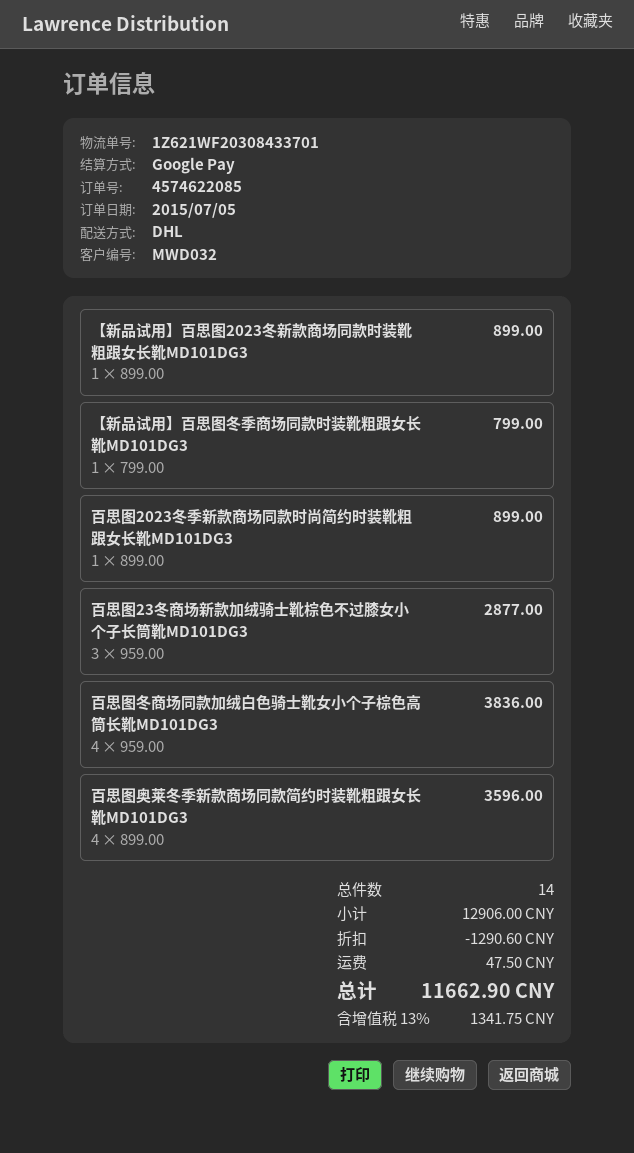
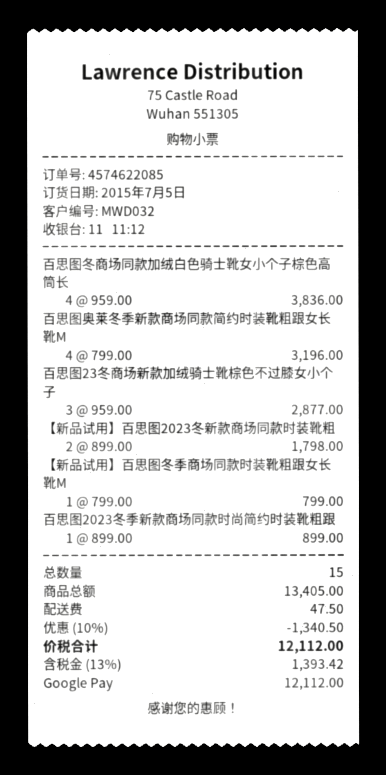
【新品试用】百思图2023冬新款商场同款时装靴粗跟女长靴MD101DG3: 1 x 899.00 = 899.00 -> 2 x 899.00 = 1798.00
百思图奥莱冬季新款商场同款简约时装靴粗跟女长靴MD101DG3: 4 x 899.00 = 3596.00 -> 4 x 799.00 = 3196.00
total quantity: 14 -> 15
subtotal: 12906.00 -> 13405.00
discount: 1290.60 -> 1340.50
tax: 13% = 1341.75 -> 13% = 1393.42
total: 11662.90 -> 12112.00

